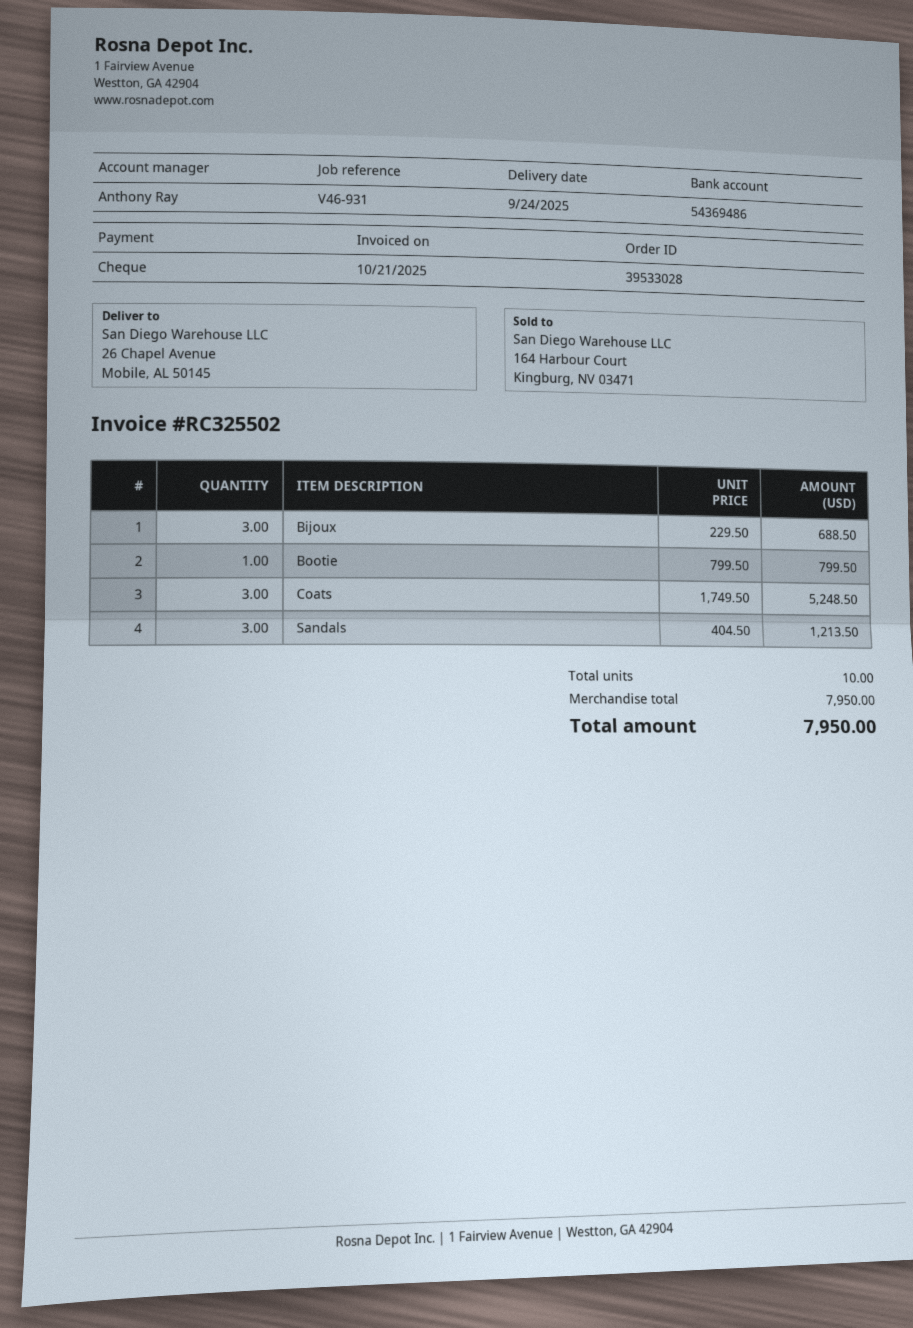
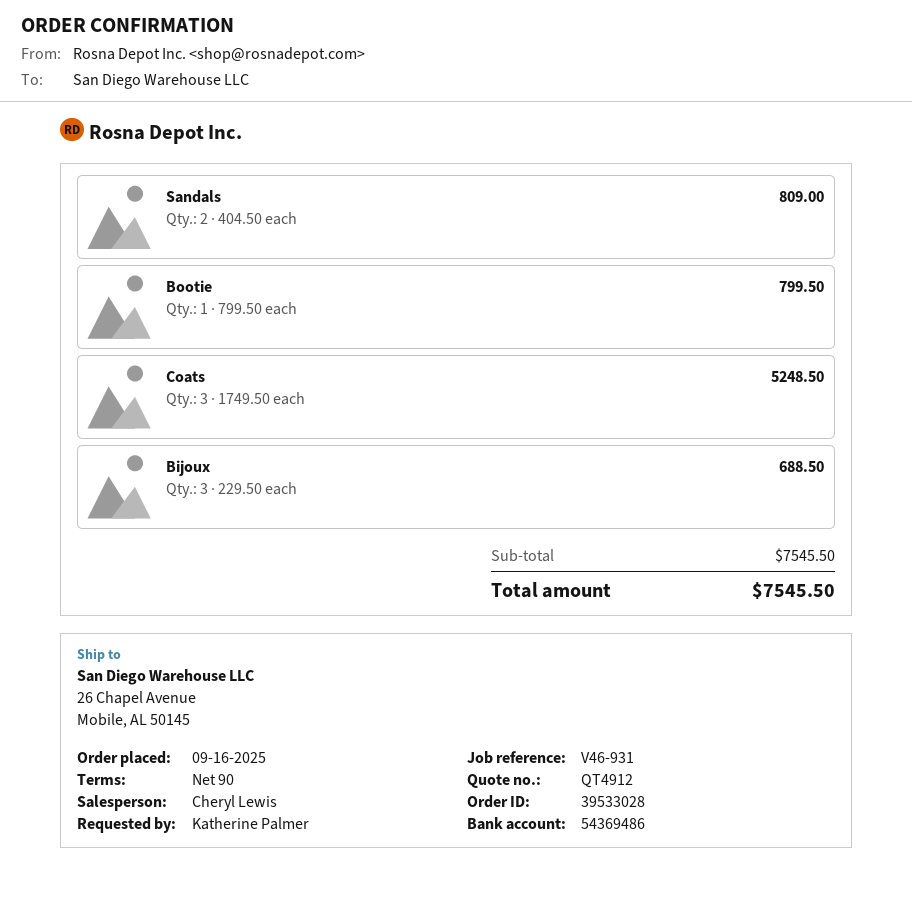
sales rep: Anthony Ray -> Cheryl Lewis
Sandals: 3 x 404.50 = 1213.50 -> 2 x 404.50 = 809.00
subtotal: 7950.00 -> 7545.50
total: 7950.00 -> 7545.50

